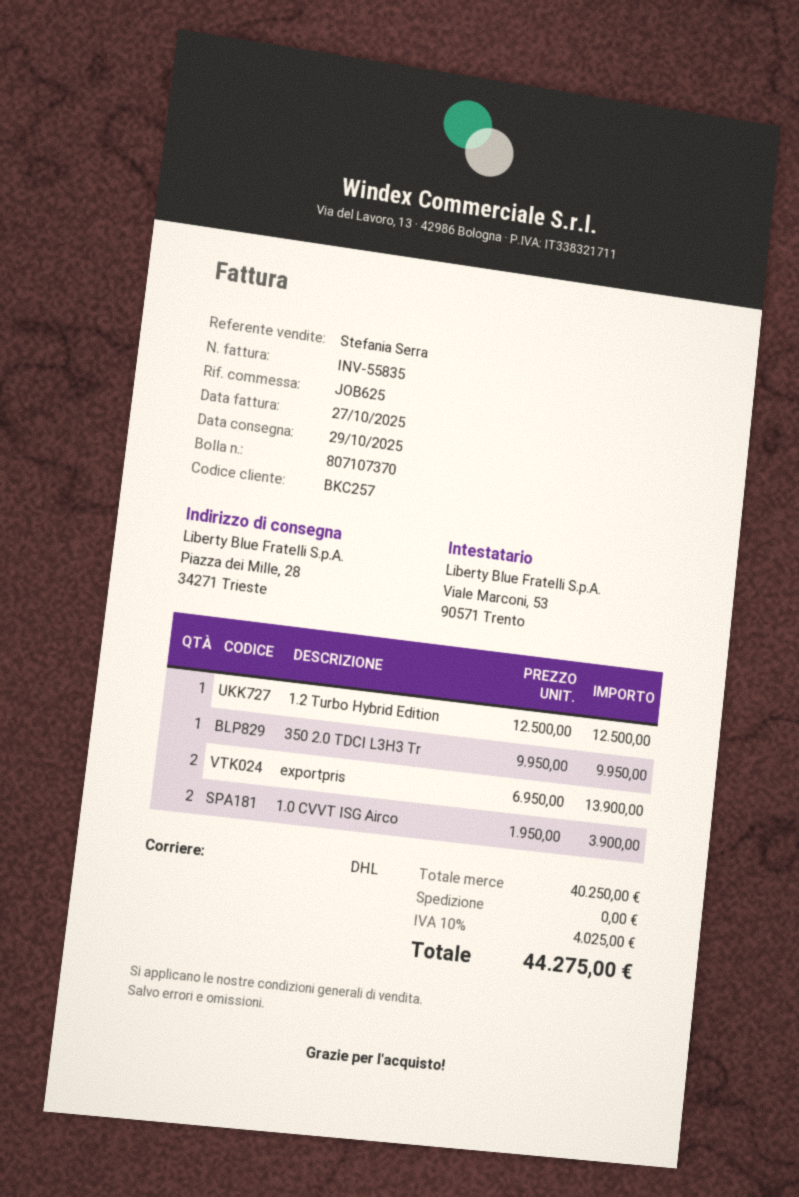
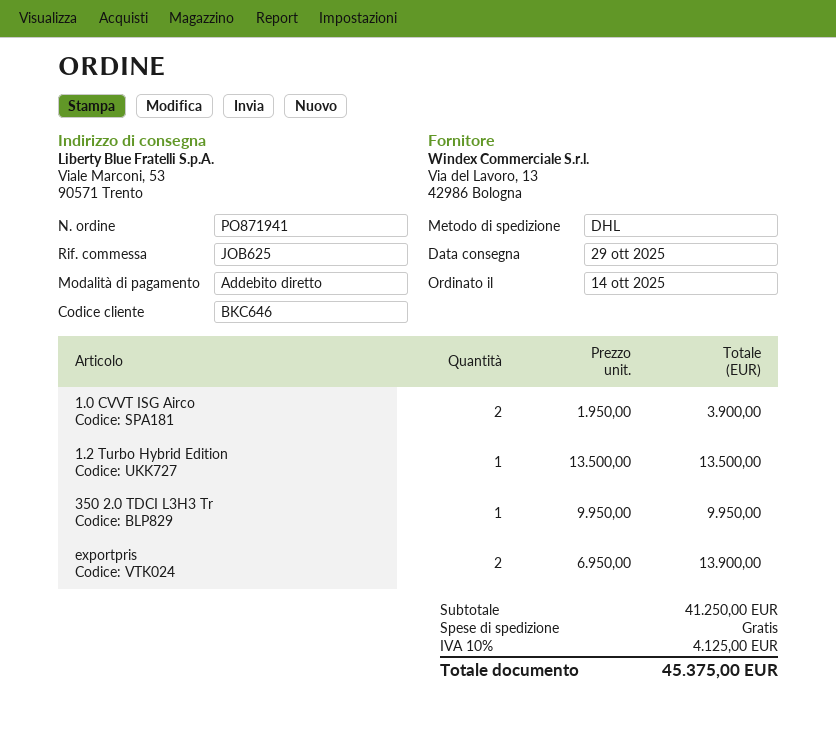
customer number: BKC257 -> BKC646
ship to: Piazza dei Mille, 28, 34271 Trieste -> Viale Marconi, 53, 90571 Trento
1.2 Turbo Hybrid Edition: 1 x 12500.00 = 12500.00 -> 1 x 13500.00 = 13500.00
subtotal: 40250.00 -> 41250.00
tax: 10% = 4025.00 -> 10% = 4125.00
total: 44275.00 -> 45375.00

